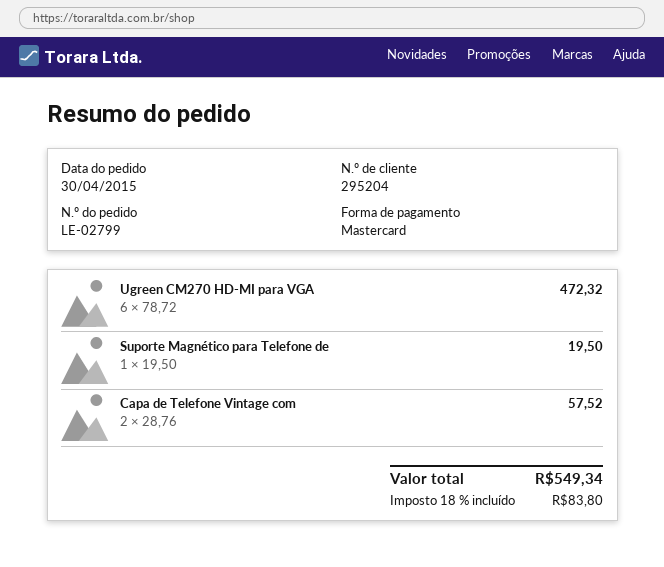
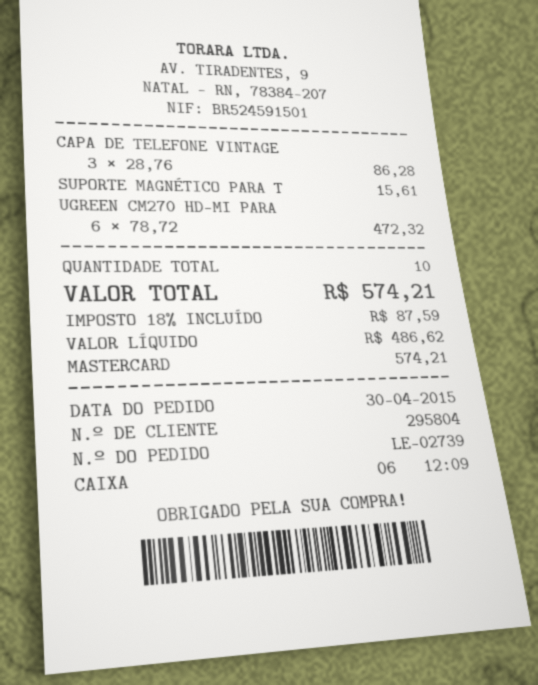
order number: LE-02799 -> LE-02739
customer number: 295204 -> 295804
Suporte Magnético para Telefone de: 1 x 19.50 = 19.50 -> 1 x 15.61 = 15.61
Capa de Telefone Vintage com: 2 x 28.76 = 57.52 -> 3 x 28.76 = 86.28
tax: 18% = 83.80 -> 18% = 87.59
total: 549.34 -> 574.21

